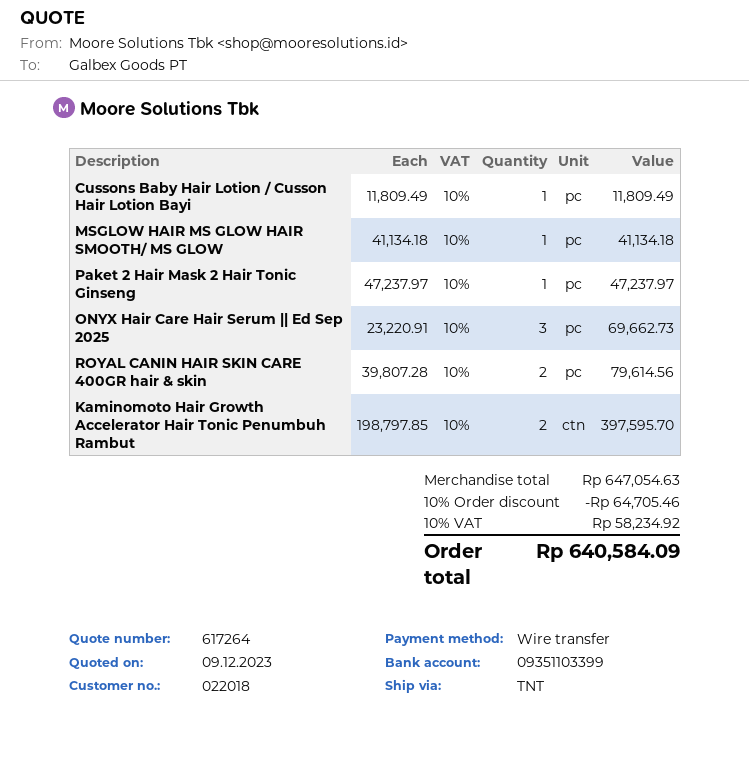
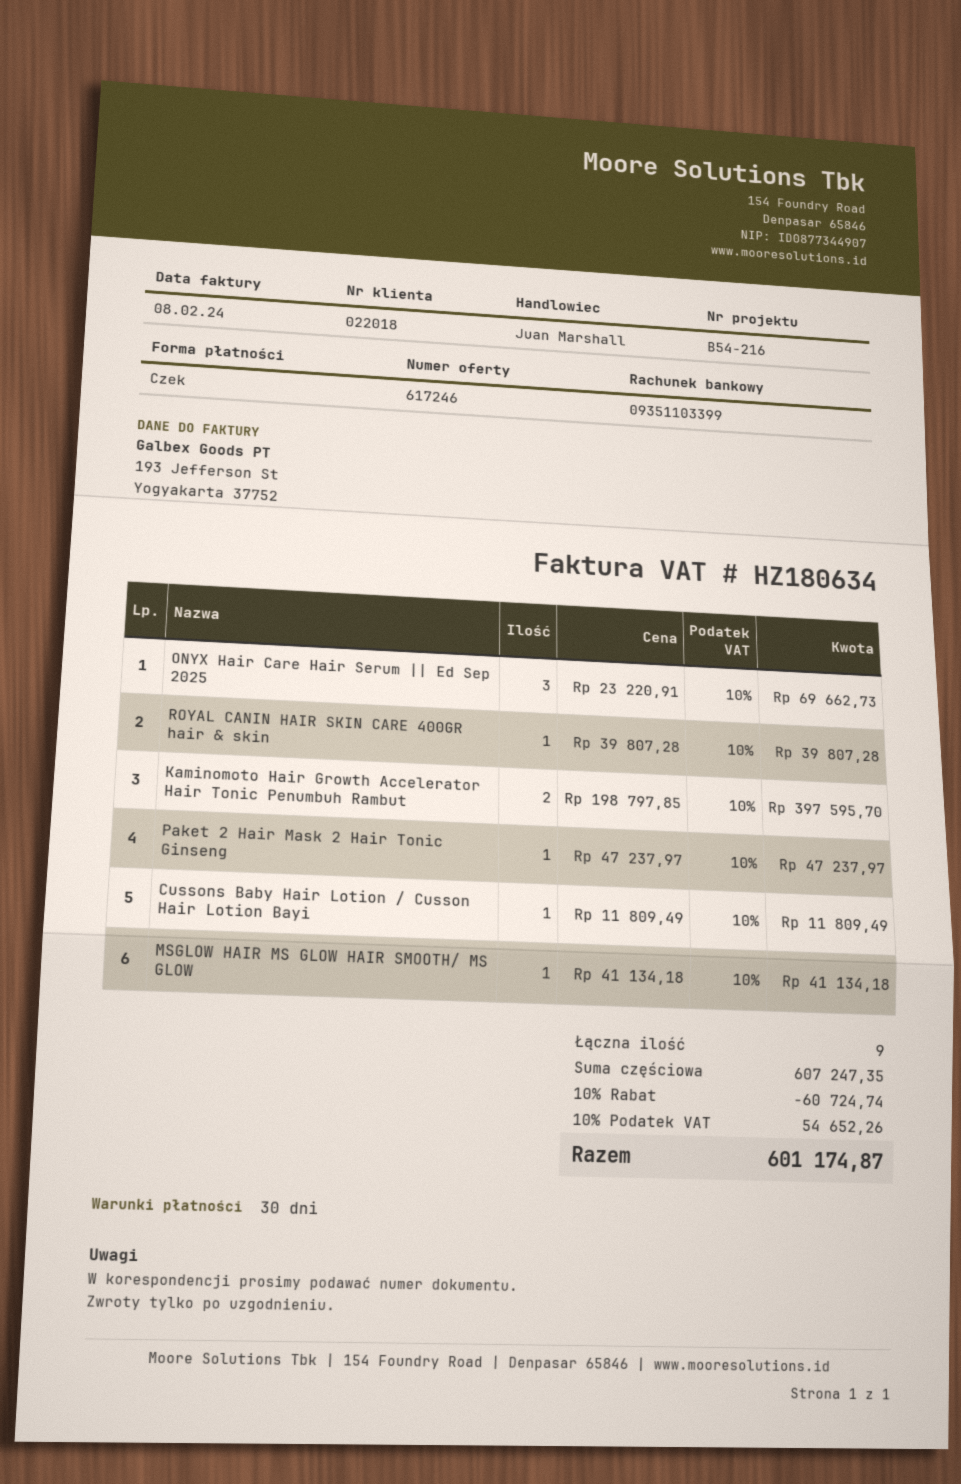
quote number: 617264 -> 617246
payment method: bank transfer -> cheque
ROYAL CANIN HAIR SKIN CARE 400GR hair & skin: 2 x 39807.28 = 79614.56 -> 1 x 39807.28 = 39807.28
subtotal: 647054.63 -> 607247.35
discount: 10% = 64705.46 -> 10% = 60724.74
tax: 10% = 58234.92 -> 10% = 54652.26
total: 640584.09 -> 601174.87

